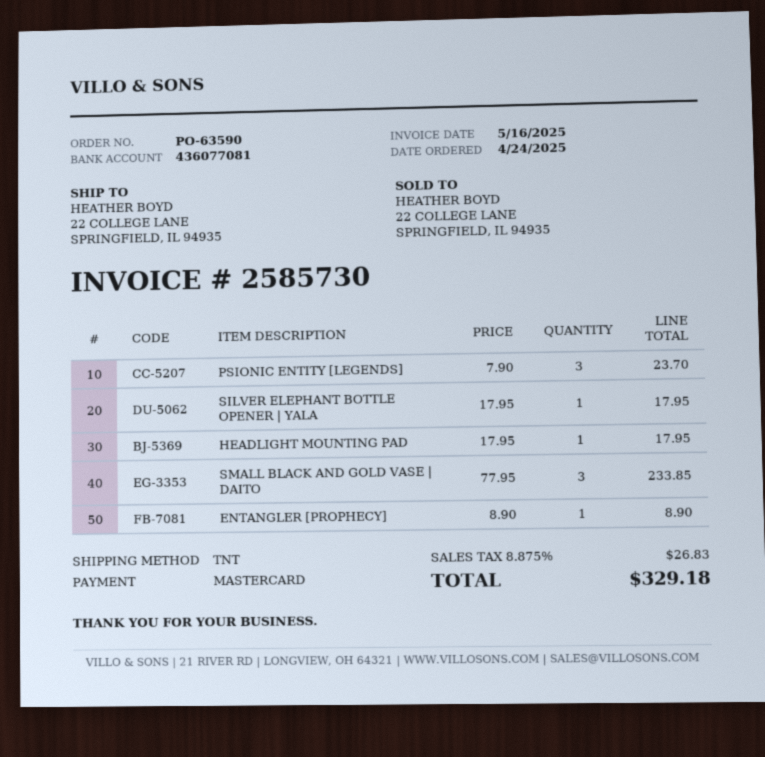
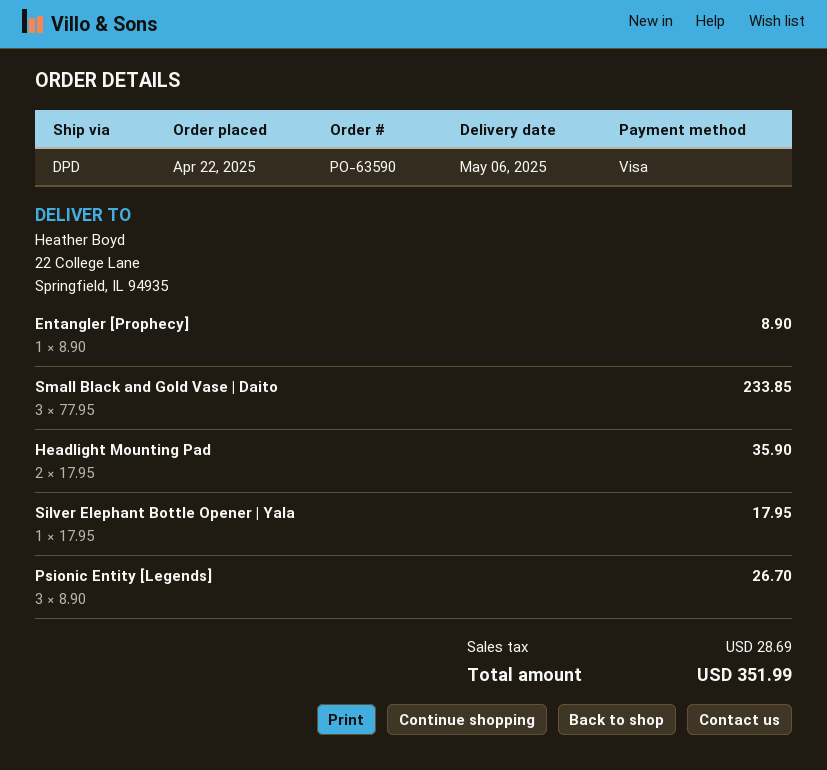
order date: 2025-04-24 -> 2025-04-22
payment method: Mastercard -> Visa
shipping method: TNT -> DPD
PSIONIC ENTITY [LEGENDS]: 3 x 7.90 = 23.70 -> 3 x 8.90 = 26.70
HEADLIGHT MOUNTING PAD: 1 x 17.95 = 17.95 -> 2 x 17.95 = 35.90
tax: 26.83 -> 28.69
total: 329.18 -> 351.99

